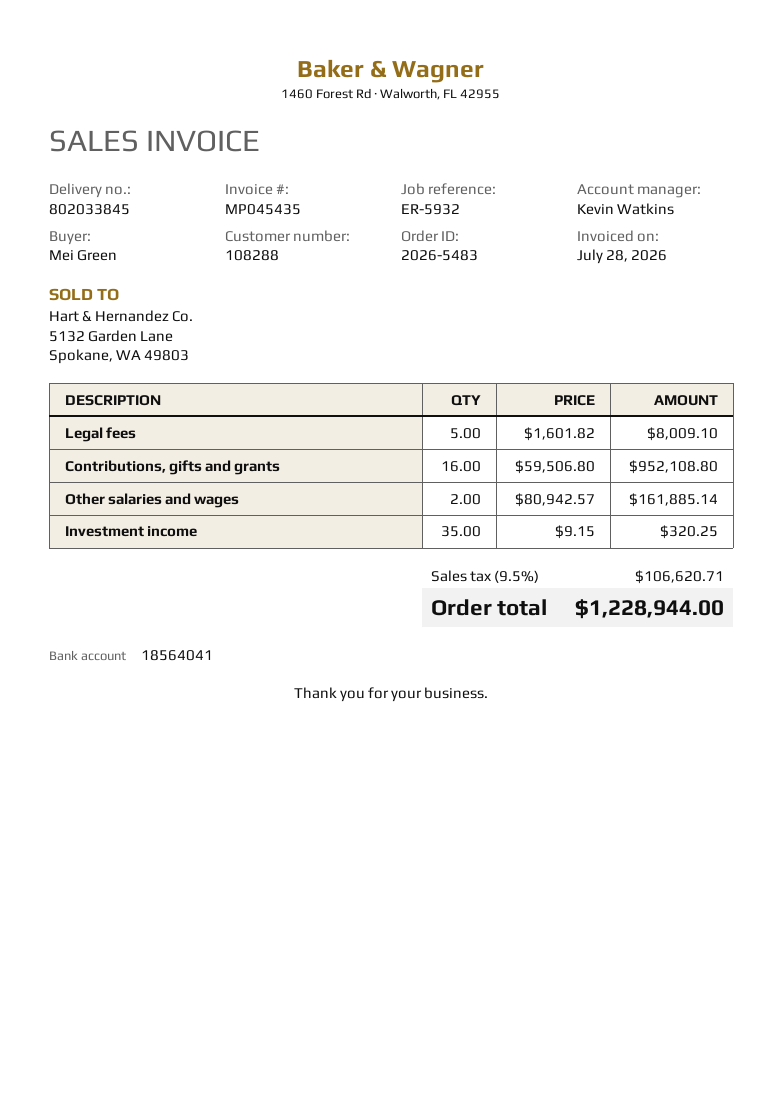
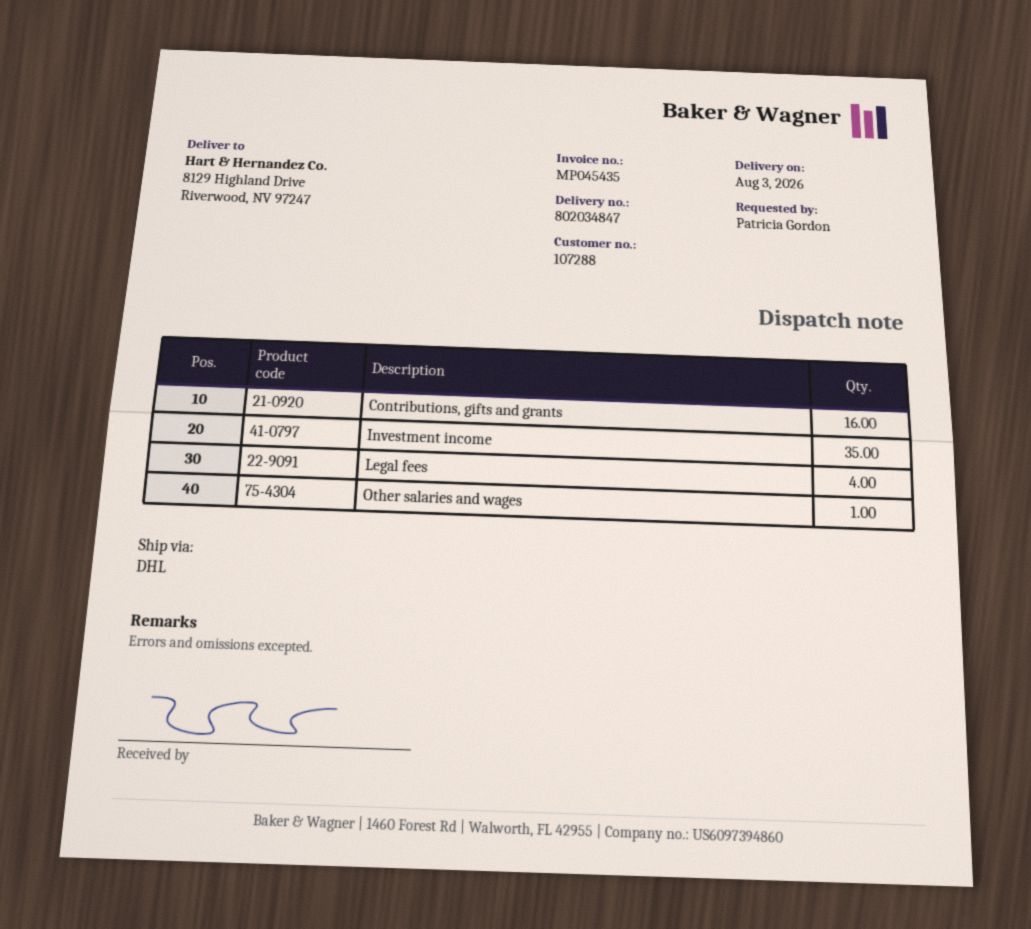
delivery note number: 802033845 -> 802034847
customer number: 108288 -> 107288
ordered by: Mei Green -> Patricia Gordon
Legal fees: 5 -> 4
Other salaries and wages: 2 -> 1

